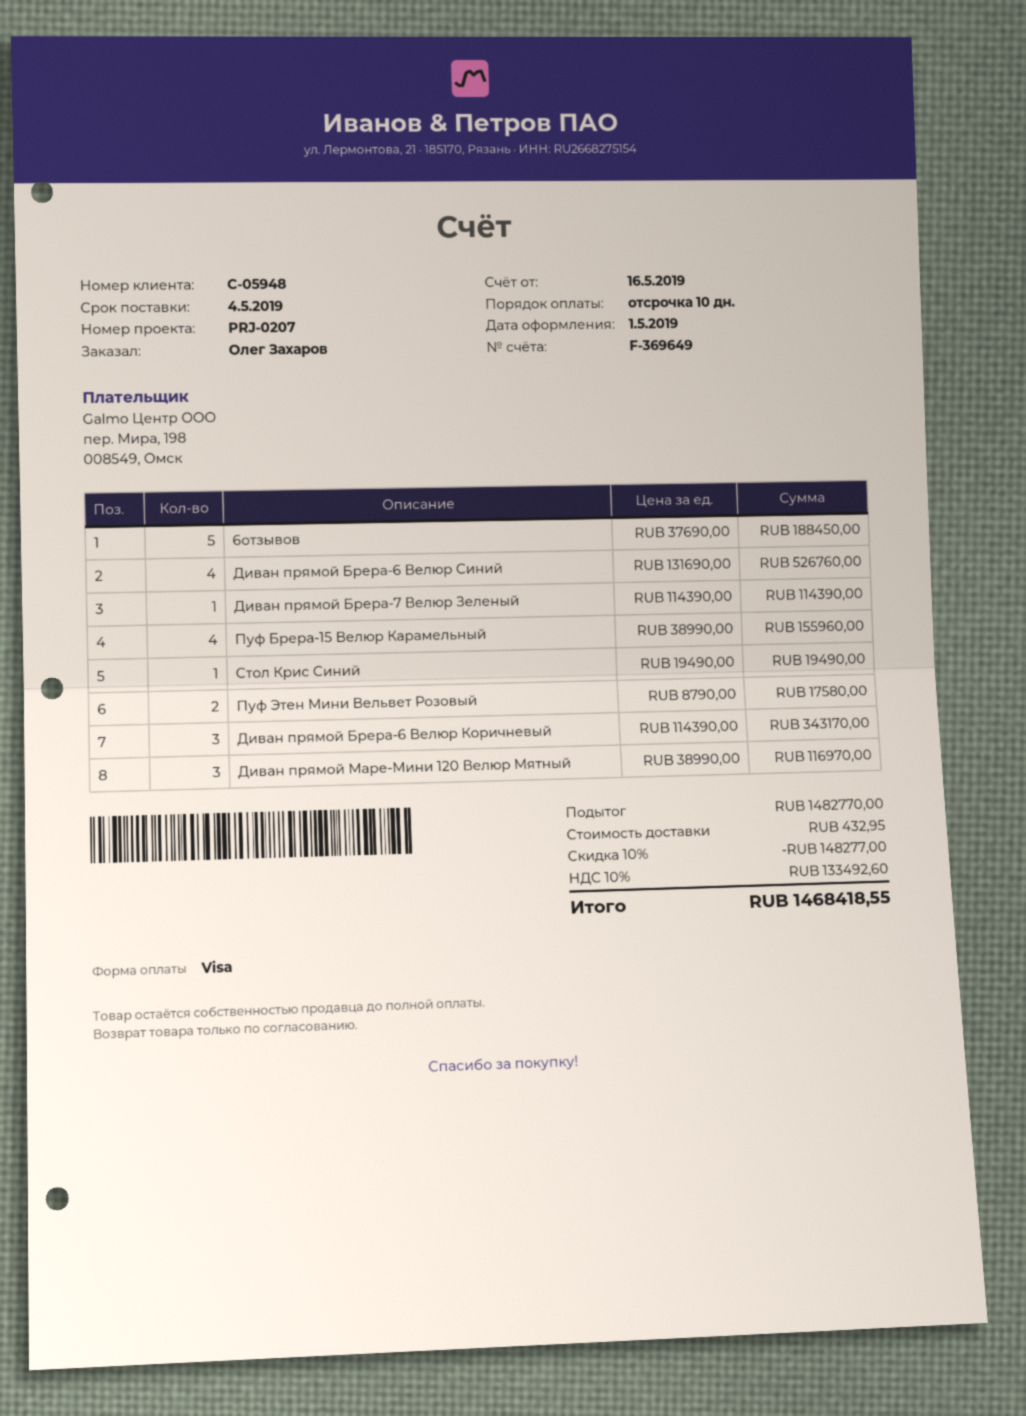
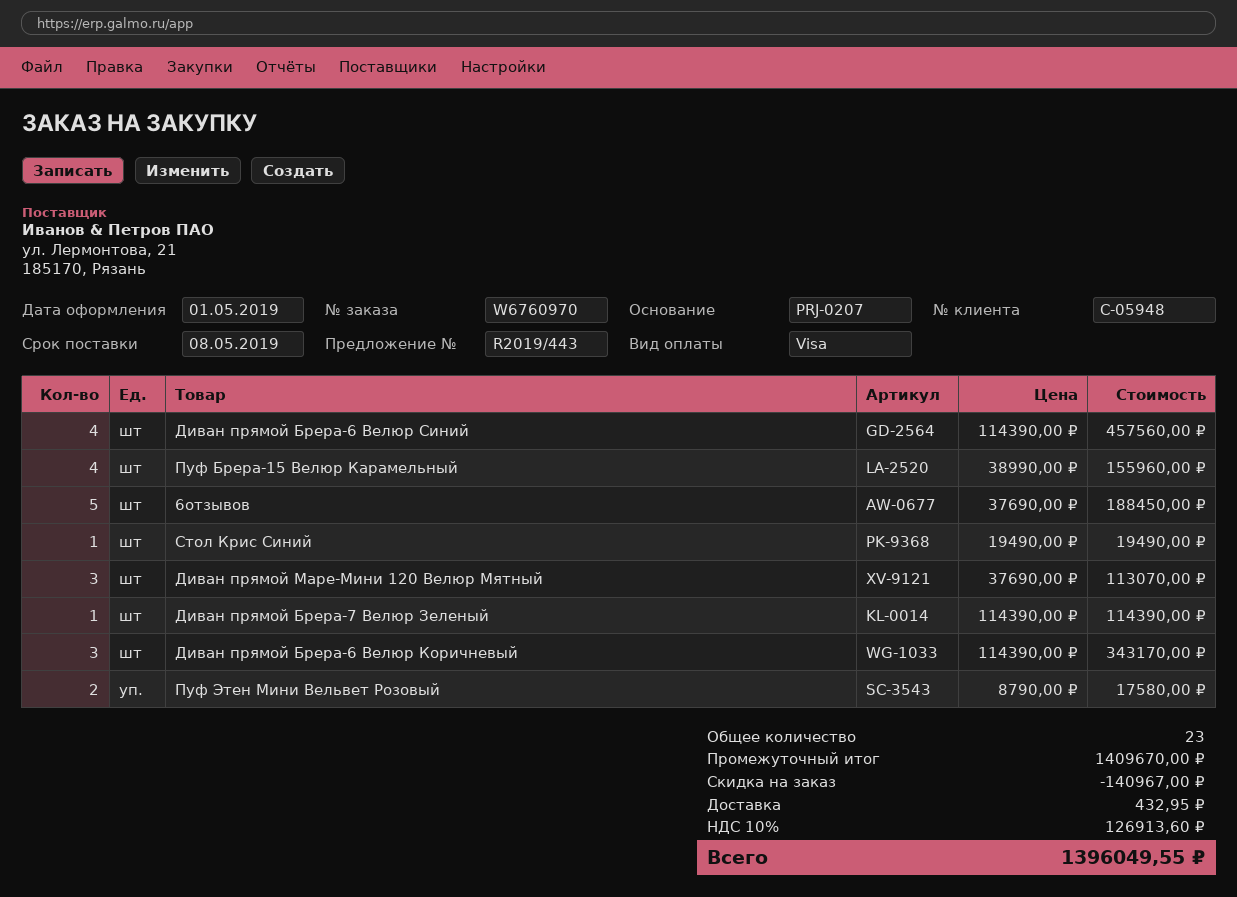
delivery date: 2019-05-04 -> 2019-05-08
Диван прямой Брера-6 Велюр Синий: 4 x 131690.00 = 526760.00 -> 4 x 114390.00 = 457560.00
Диван прямой Маре-Мини 120 Велюр Мятный: 3 x 38990.00 = 116970.00 -> 3 x 37690.00 = 113070.00
subtotal: 1482770.00 -> 1409670.00
discount: 148277.00 -> 140967.00
tax: 10% = 133492.60 -> 10% = 126913.60
total: 1468418.55 -> 1396049.55

